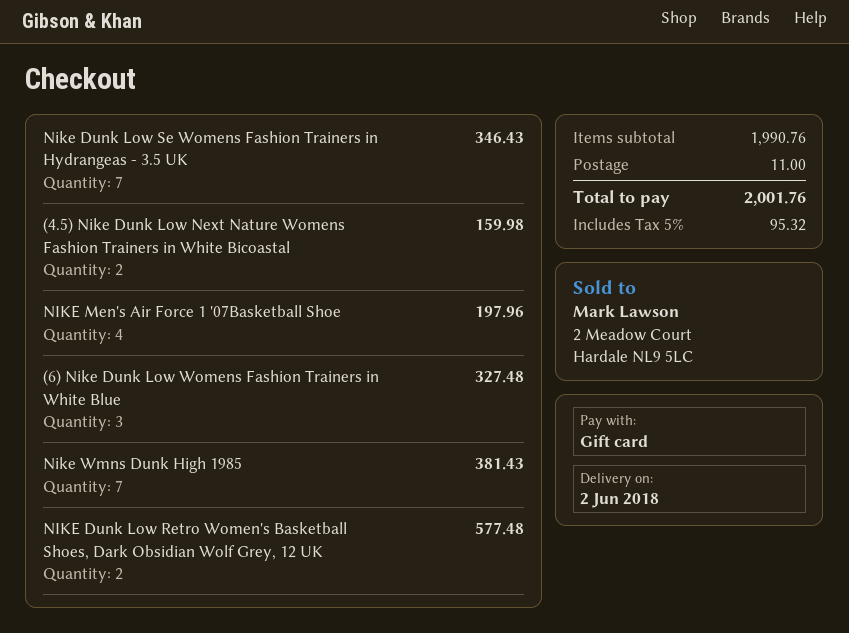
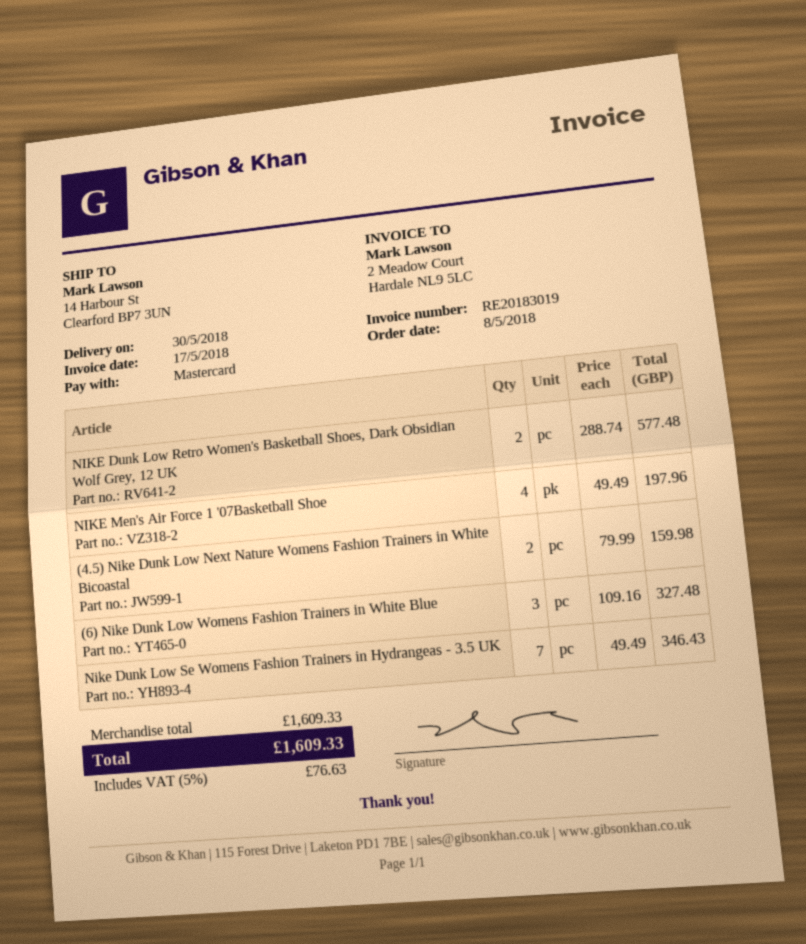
delivery date: 2018-06-02 -> 2018-05-30
payment method: gift card -> Mastercard
Nike Wmns Dunk High 1985: 7 for 381.43 -> none
subtotal: 1990.76 -> 1609.33
shipping: 11.00 -> none
tax: 5% = 95.32 -> 5% = 76.63
total: 2001.76 -> 1609.33

